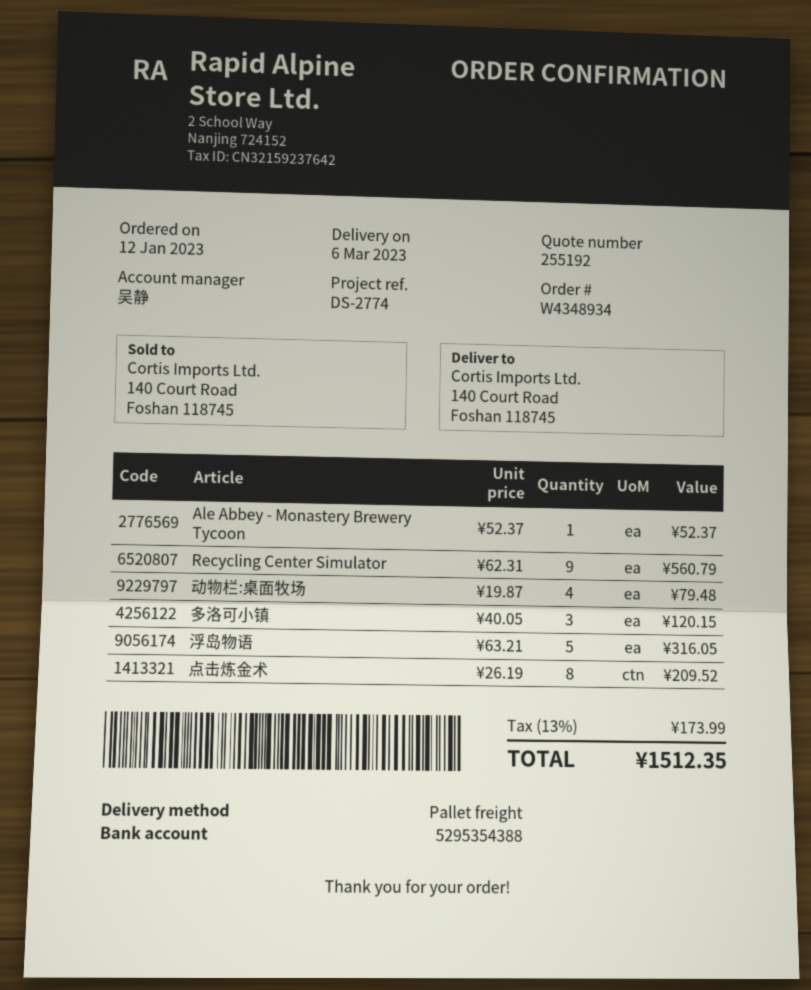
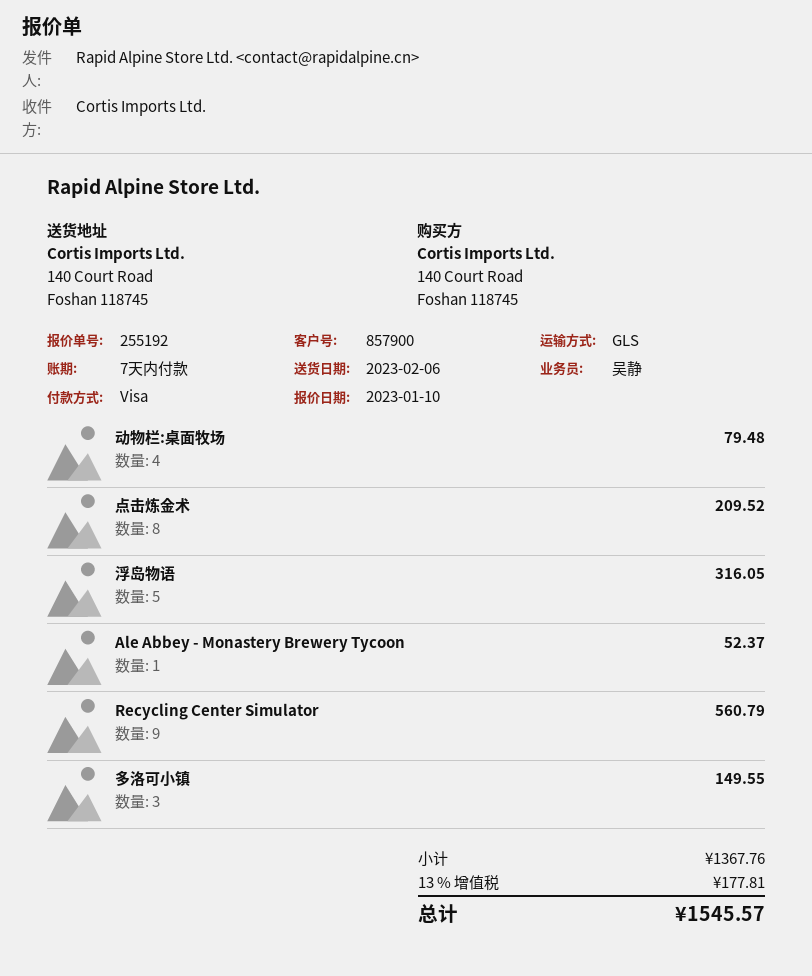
delivery date: 2023-03-06 -> 2023-02-06
shipping method: pallet freight -> GLS
多洛可小镇: 3 for 120.15 -> 3 for 149.55
tax: 13% = 173.99 -> 13% = 177.81
total: 1512.35 -> 1545.57

